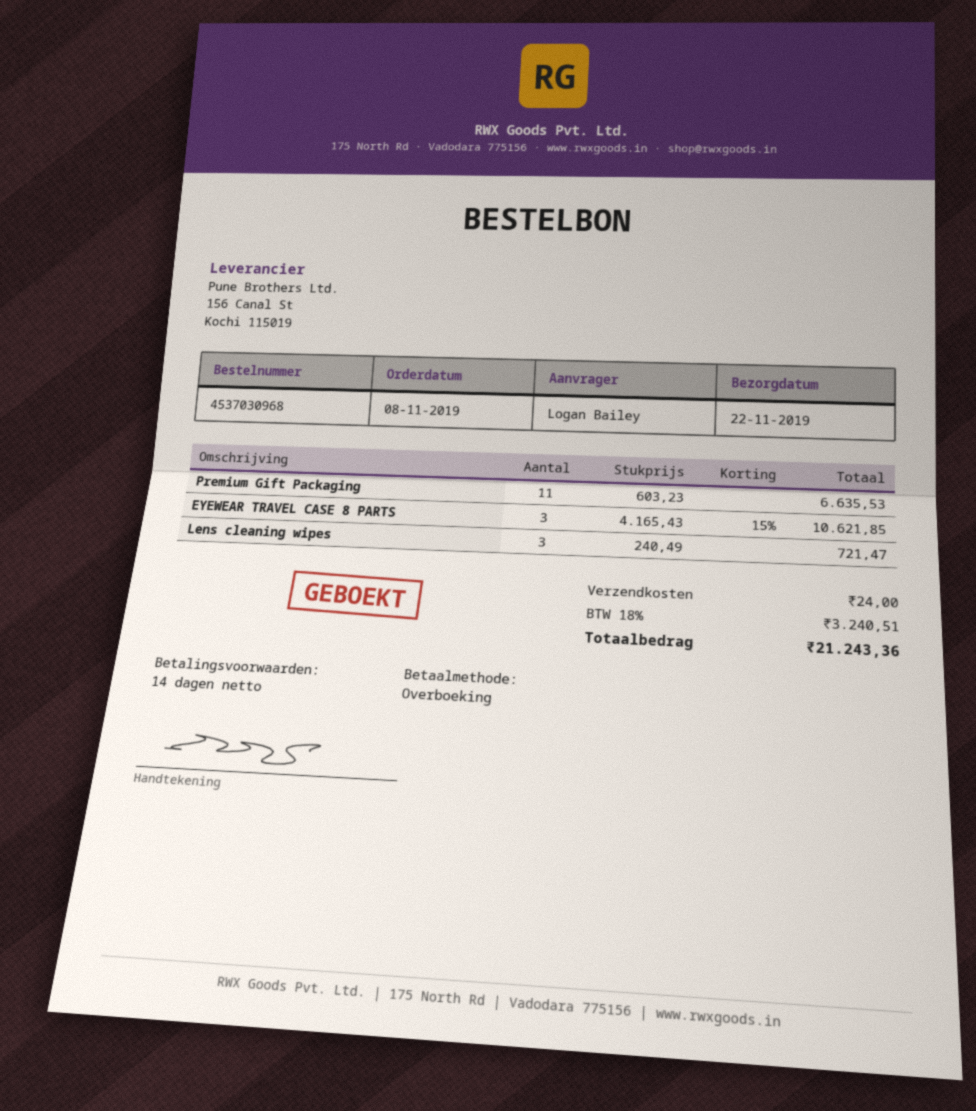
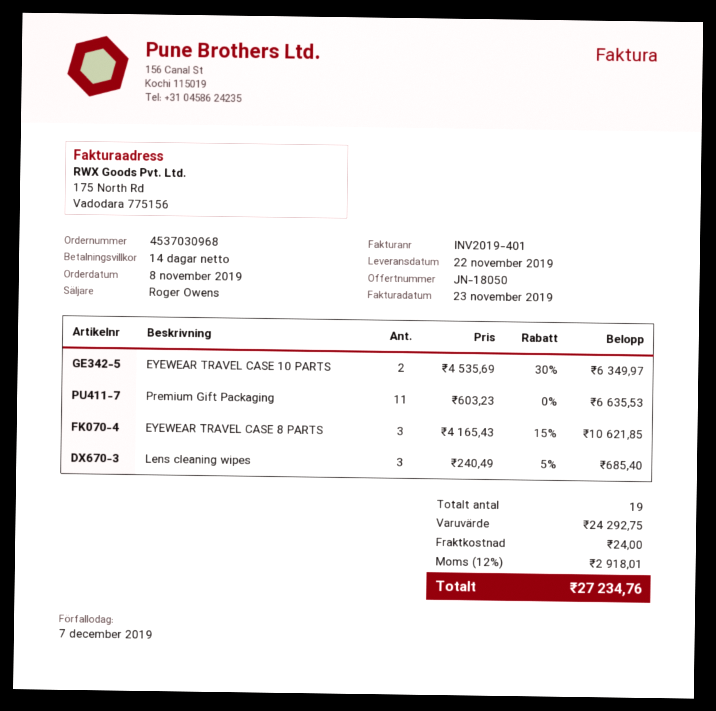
Lens cleaning wipes: 3 x 240.49 = 721.47 -> 3 x 240.49 - 5% = 685.40
EYEWEAR TRAVEL CASE 10 PARTS: none -> 2 x 4535.69 - 30% = 6349.97
tax: 18% = 3240.51 -> 12% = 2918.01
total: 21243.36 -> 27234.76

